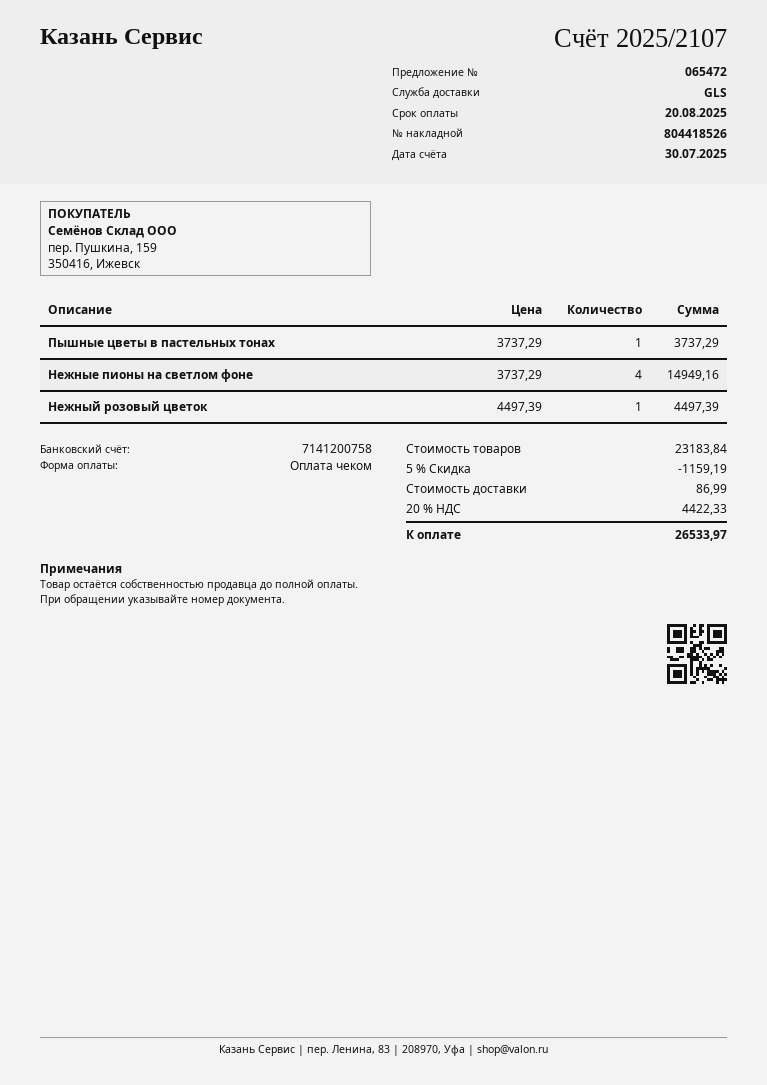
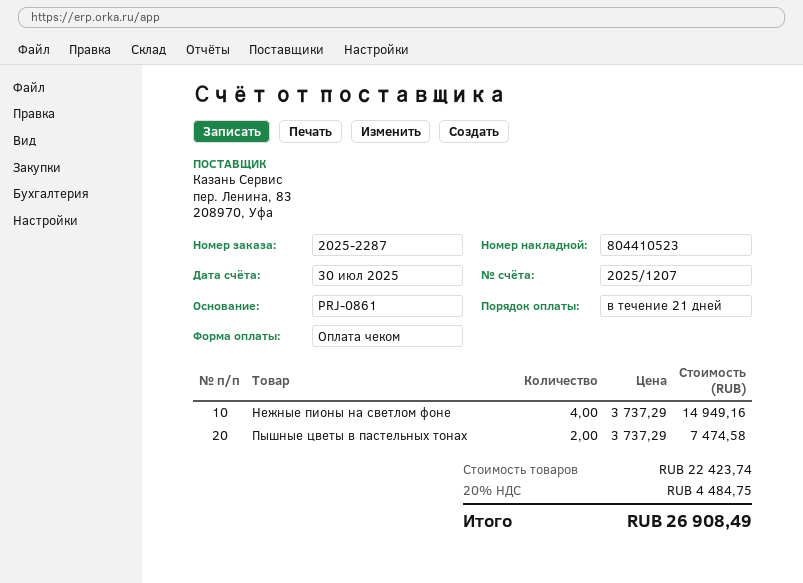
delivery note number: 804418526 -> 804410523
invoice number: 2025/2107 -> 2025/1207
Пышные цветы в пастельных тонах: 1 x 3737.29 = 3737.29 -> 2 x 3737.29 = 7474.58
Нежный розовый цветок: 1 x 4497.39 = 4497.39 -> none
subtotal: 23183.84 -> 22423.74
discount: 5% = 1159.19 -> none
shipping: 86.99 -> none
tax: 20% = 4422.33 -> 20% = 4484.75
total: 26533.97 -> 26908.49

